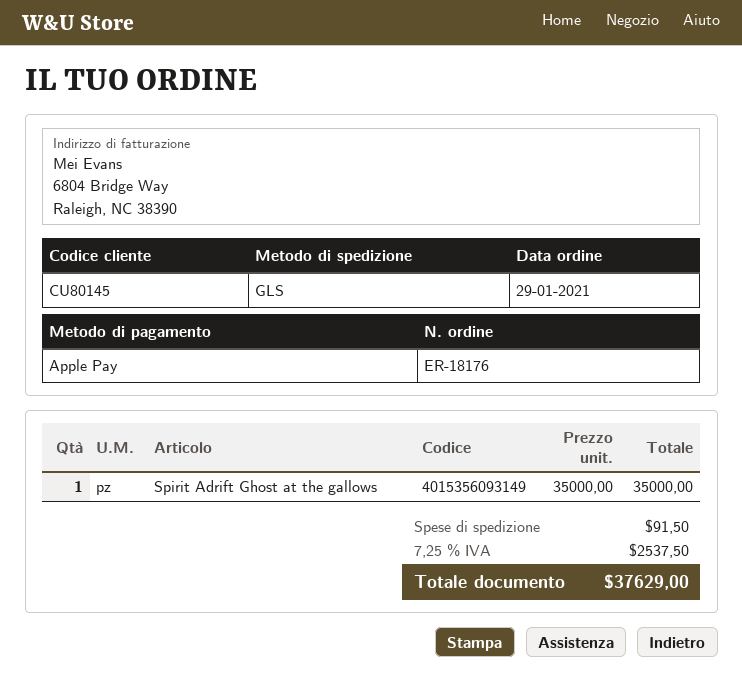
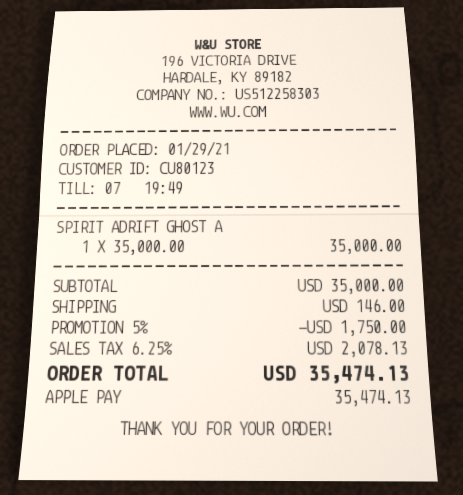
customer number: CU80145 -> CU80123
discount: none -> 5% = 1750.00
shipping: 91.50 -> 146.00
tax: 7.25% = 2537.50 -> 6.25% = 2078.13
total: 37629.00 -> 35474.13

